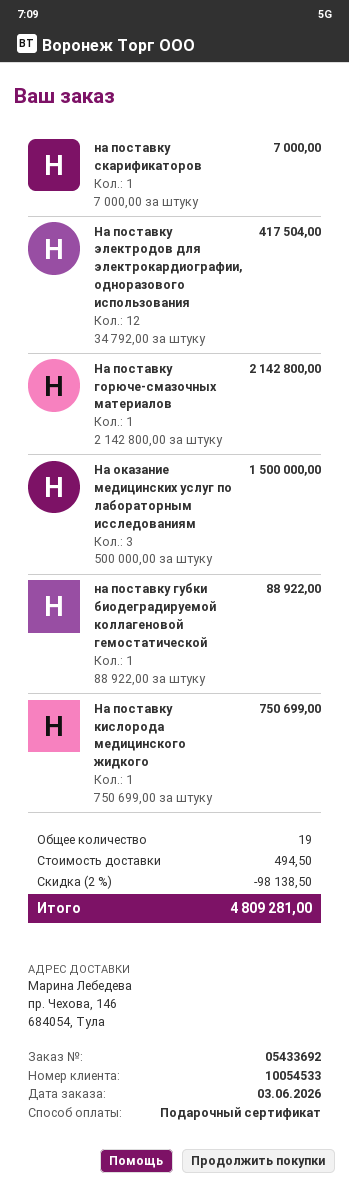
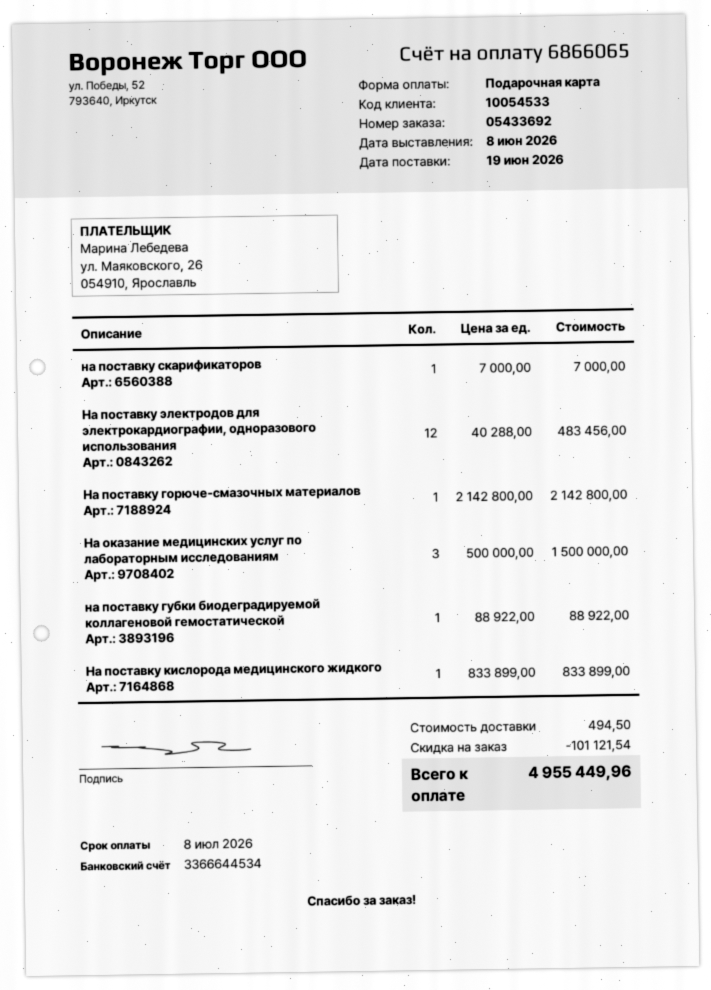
На поставку электродов для электрокардиографии, одноразового использования: 12 x 34792.00 = 417504.00 -> 12 x 40288.00 = 483456.00
На поставку кислорода медицинского жидкого: 1 x 750699.00 = 750699.00 -> 1 x 833899.00 = 833899.00
discount: 98138.50 -> 101121.54
total: 4809281.00 -> 4955449.96

